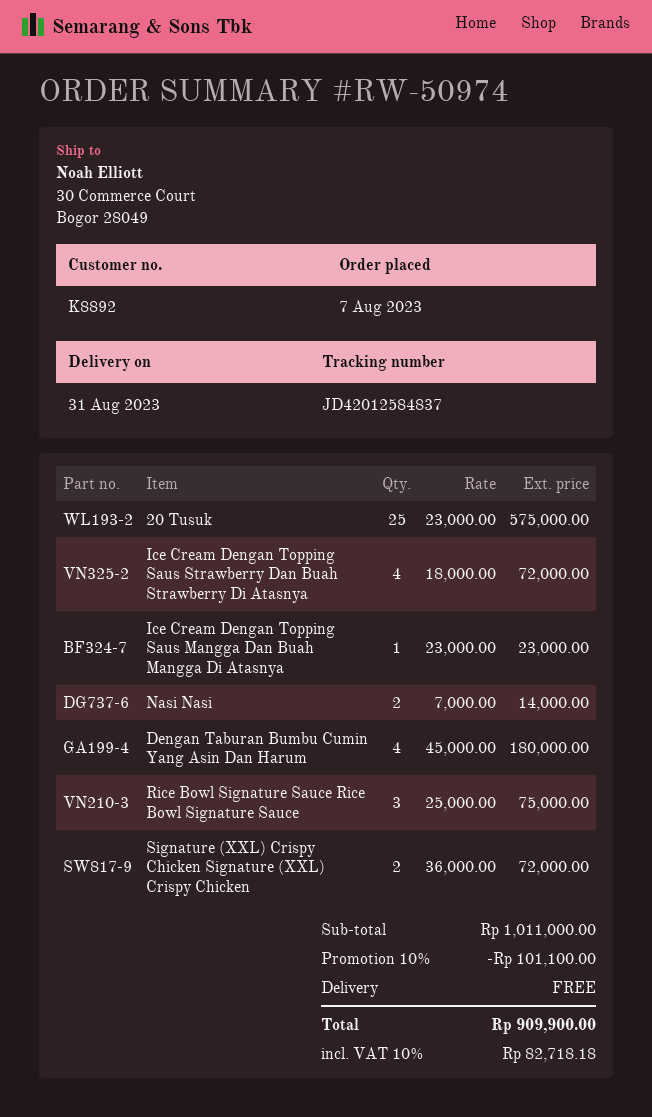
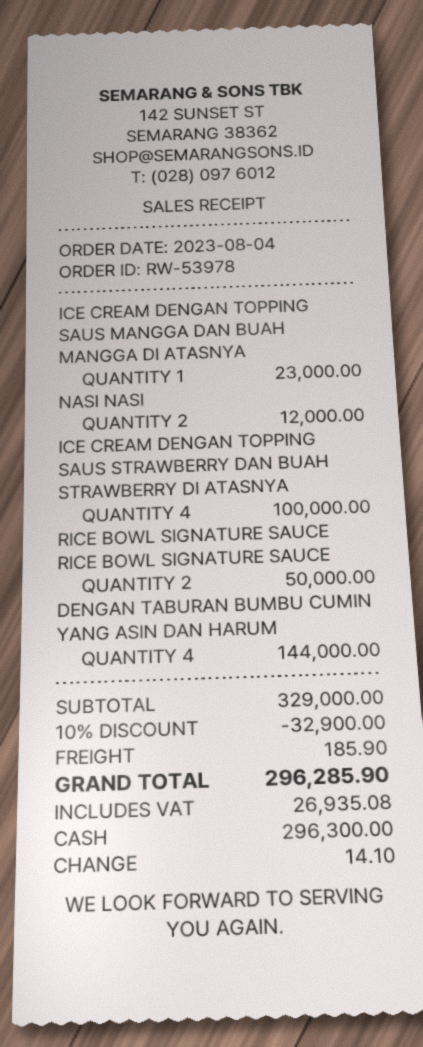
order number: RW-50974 -> RW-53978
order date: 2023-08-07 -> 2023-08-04
20 Tusuk: 25 for 575000.00 -> none
Ice Cream Dengan Topping Saus Strawberry Dan Buah Strawberry Di Atasnya: 4 for 72000.00 -> 4 for 100000.00
Nasi Nasi: 2 for 14000.00 -> 2 for 12000.00
Dengan Taburan Bumbu Cumin Yang Asin Dan Harum: 4 for 180000.00 -> 4 for 144000.00
Rice Bowl Signature Sauce Rice Bowl Signature Sauce: 3 for 75000.00 -> 2 for 50000.00
Signature (XXL) Crispy Chicken Signature (XXL) Crispy Chicken: 2 for 72000.00 -> none
subtotal: 1011000.00 -> 329000.00
discount: 10% = 101100.00 -> 10% = 32900.00
shipping: 0.00 -> 185.90
tax: 82718.18 -> 26935.08
total: 909900.00 -> 296285.90

